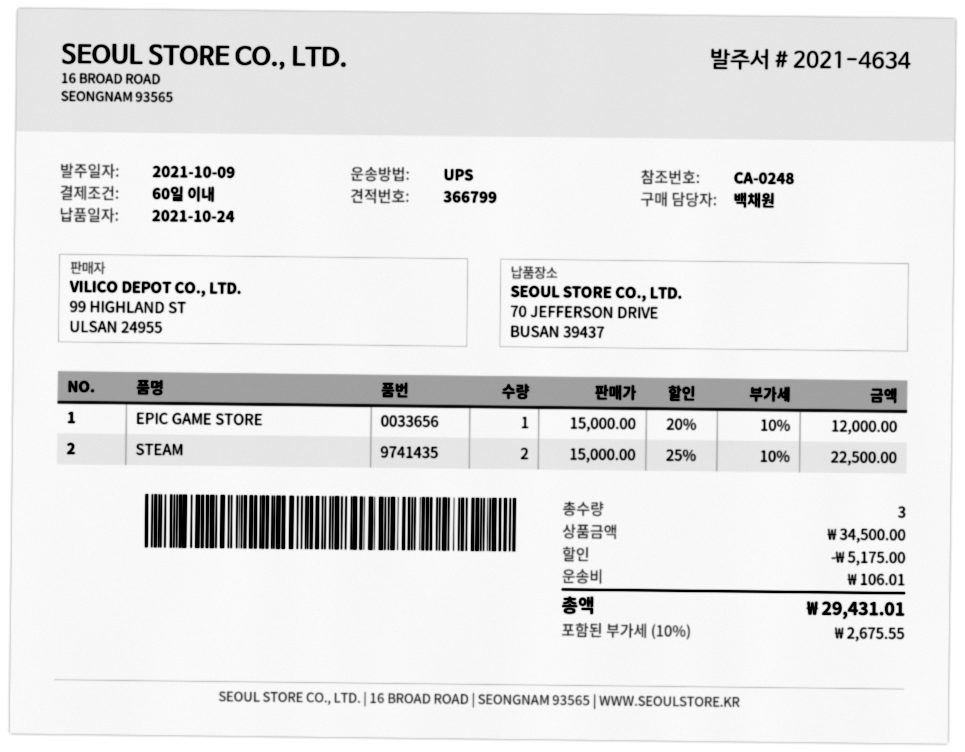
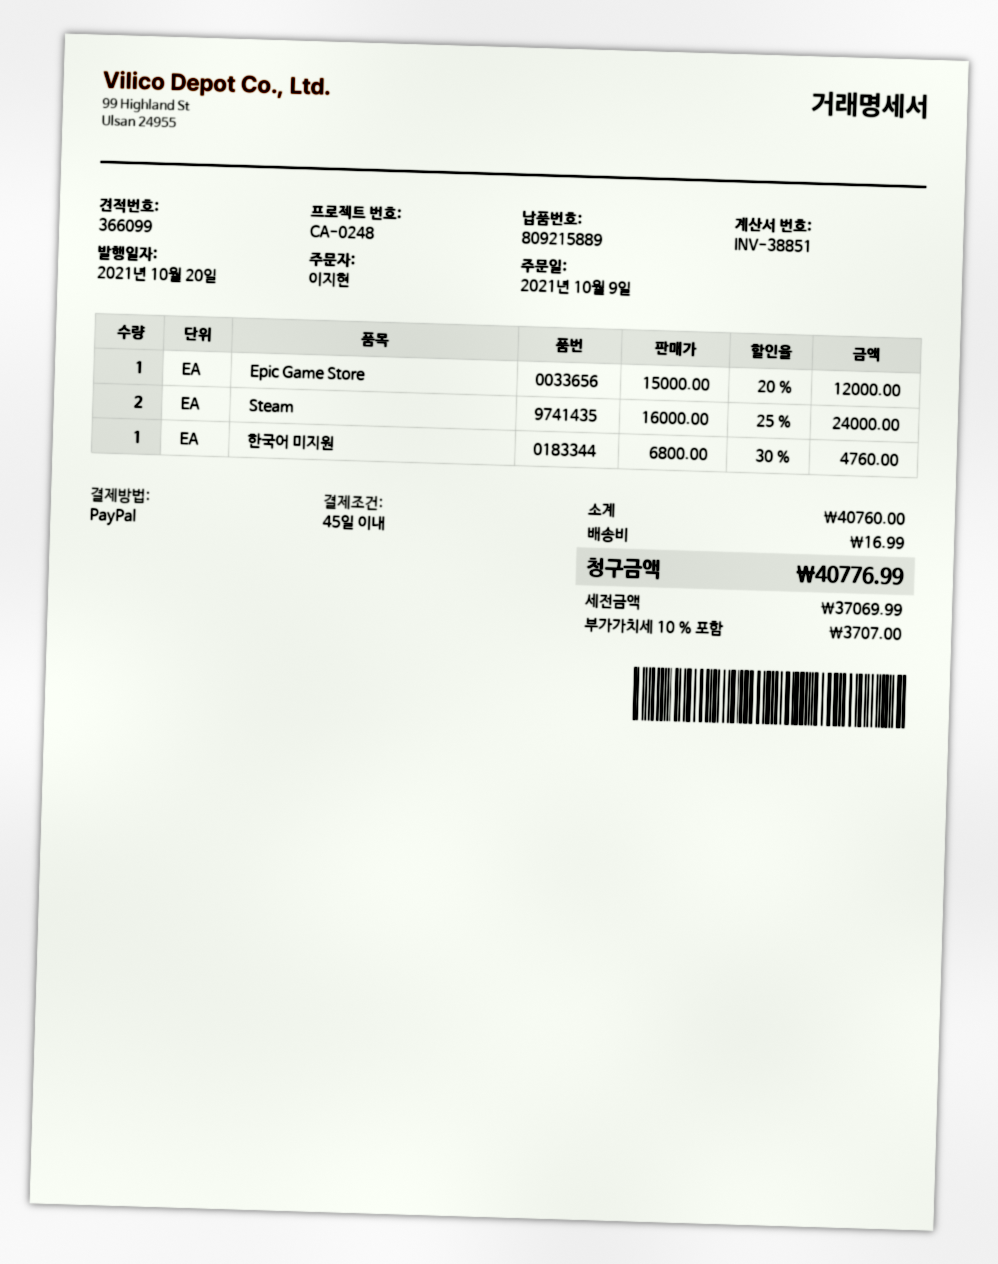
quote number: 366799 -> 366099
payment terms: 60 days -> 45 days
ordered by: 백채원 -> 이지현
STEAM: 2 x 15000.00 - 25% = 22500.00 -> 2 x 16000.00 - 25% = 24000.00
한국어 미지원: none -> 1 x 6800.00 - 30% = 4760.00
subtotal: 34500.00 -> 40760.00
discount: 5175.00 -> none
shipping: 106.01 -> 16.99
tax: 10% = 2675.55 -> 10% = 3707.00
total: 29431.01 -> 40776.99

